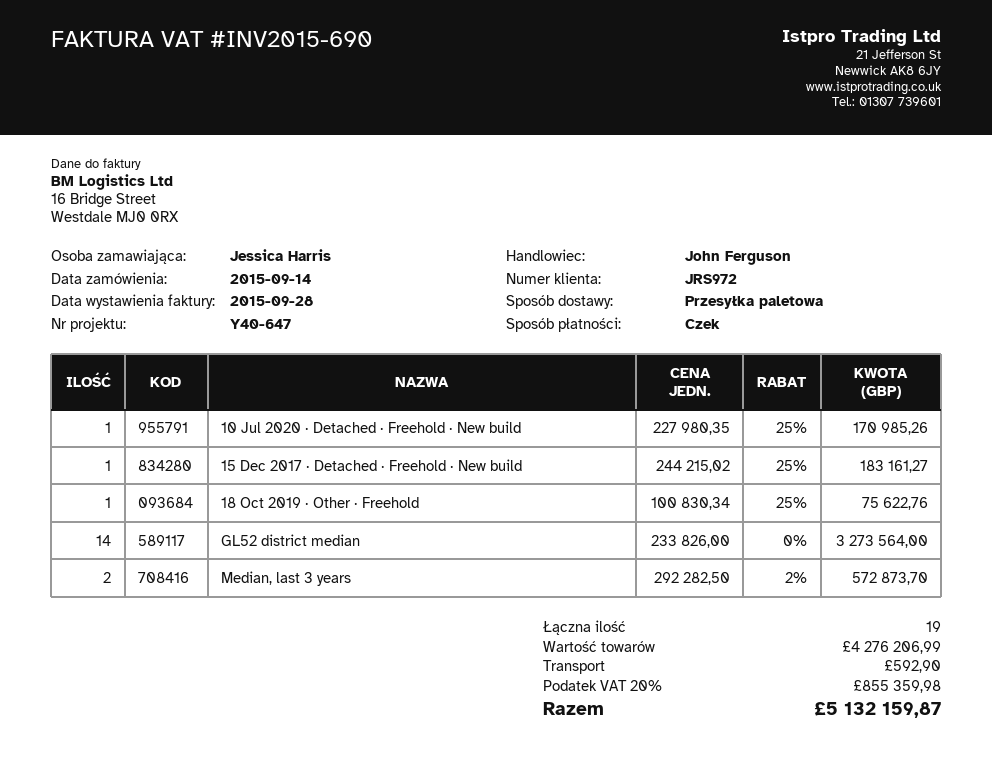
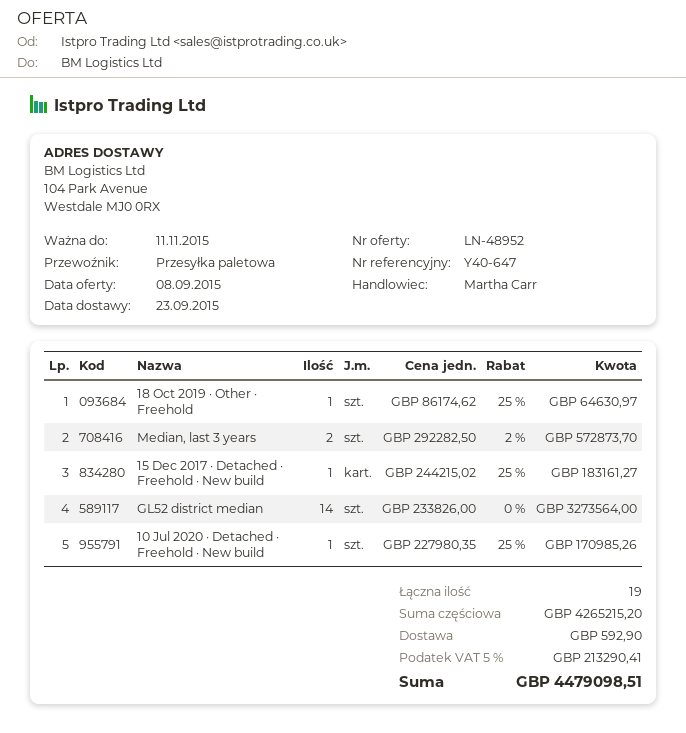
sales rep: John Ferguson -> Martha Carr
18 Oct 2019 · Other · Freehold: 1 x 100830.34 - 25% = 75622.76 -> 1 x 86174.62 - 25% = 64630.97
subtotal: 4276206.99 -> 4265215.20
tax: 20% = 855359.98 -> 5% = 213290.41
total: 5132159.87 -> 4479098.51

